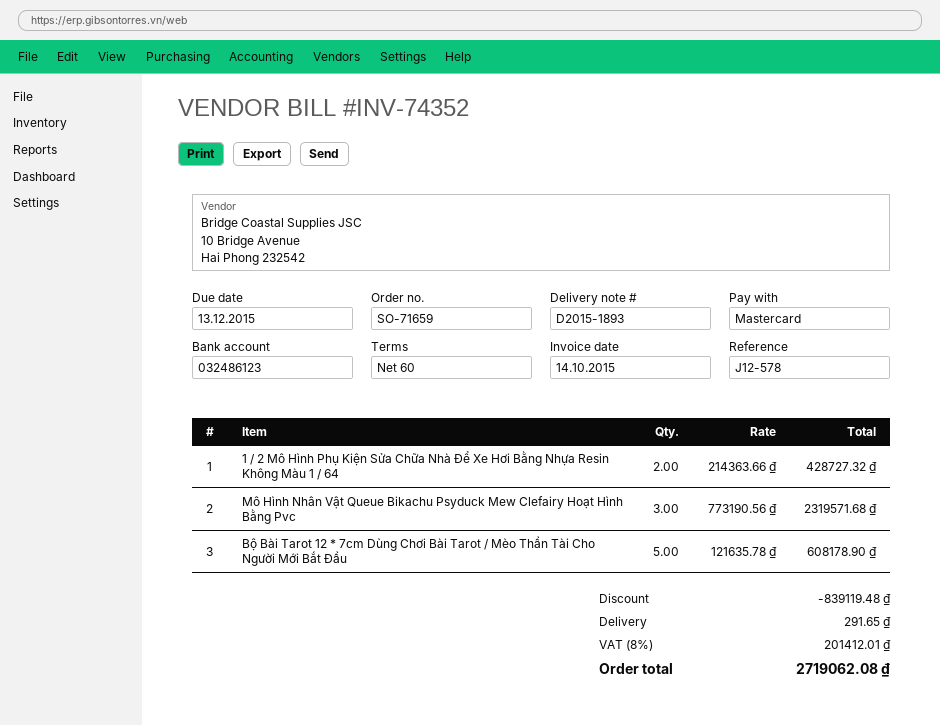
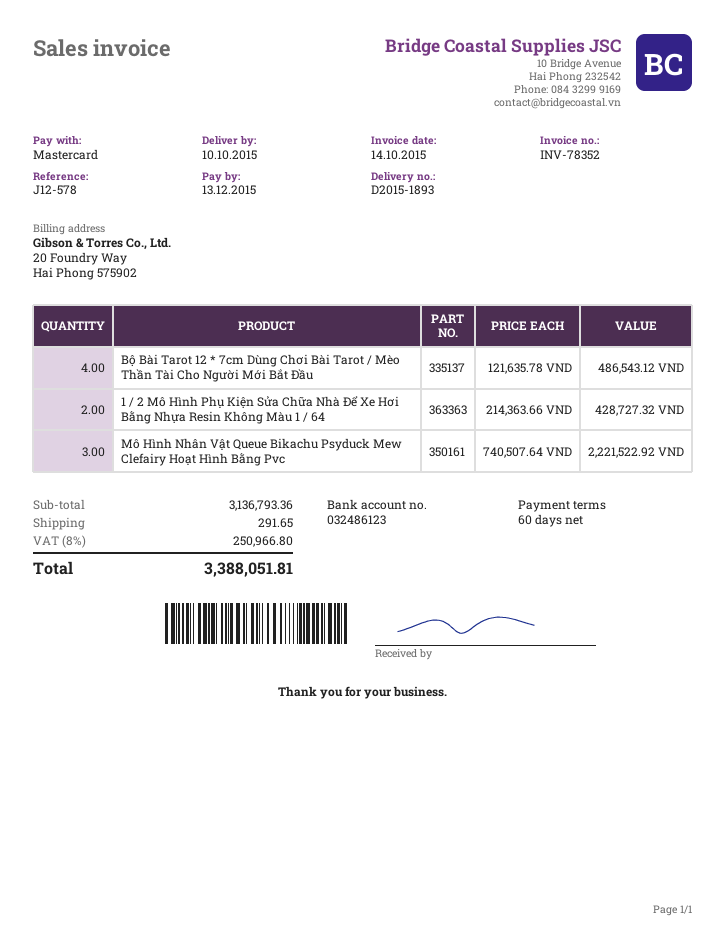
invoice number: INV-74352 -> INV-78352
Mô Hình Nhân Vật Queue Bikachu Psyduck Mew Clefairy Hoạt Hình Bằng Pvc: 3 x 773190.56 = 2319571.68 -> 3 x 740507.64 = 2221522.92
Bộ Bài Tarot 12 * 7cm Dùng Chơi Bài Tarot / Mèo Thần Tài Cho Người Mới Bắt Đầu: 5 x 121635.78 = 608178.90 -> 4 x 121635.78 = 486543.12
discount: 839119.48 -> none
tax: 8% = 201412.01 -> 8% = 250966.80
total: 2719062.08 -> 3388051.81

